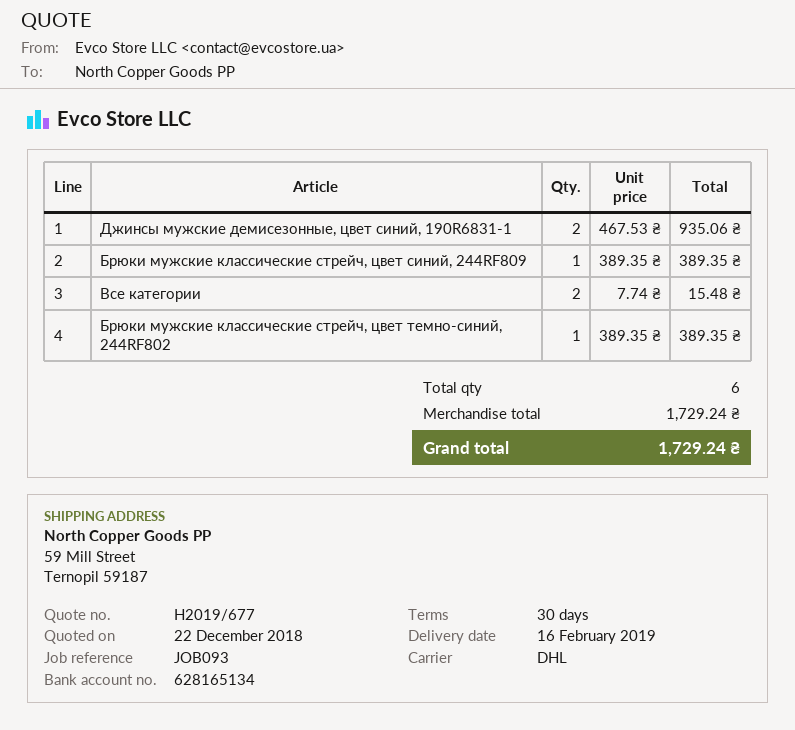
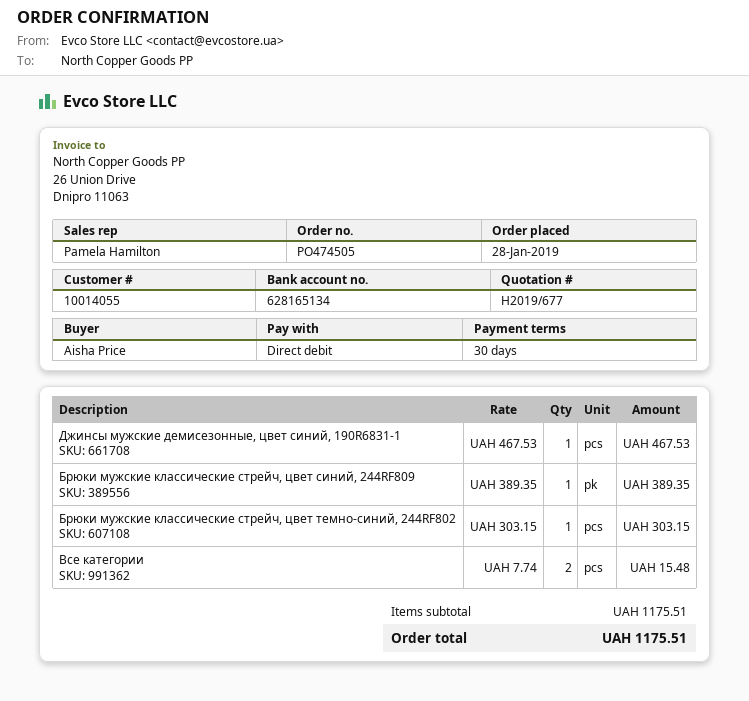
Джинсы мужские демисезонные, цвет синий, 190R6831-1: 2 x 467.53 = 935.06 -> 1 x 467.53 = 467.53
Брюки мужские классические стрейч, цвет темно-синий, 244RF802: 1 x 389.35 = 389.35 -> 1 x 303.15 = 303.15
subtotal: 1729.24 -> 1175.51
total: 1729.24 -> 1175.51

